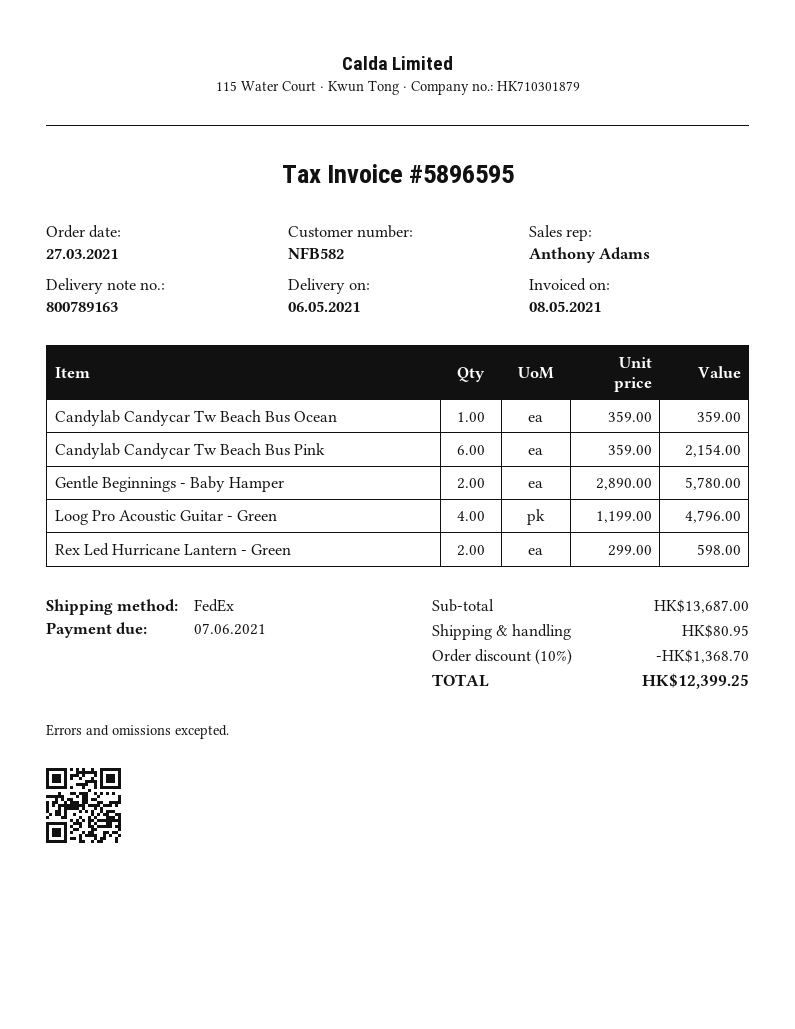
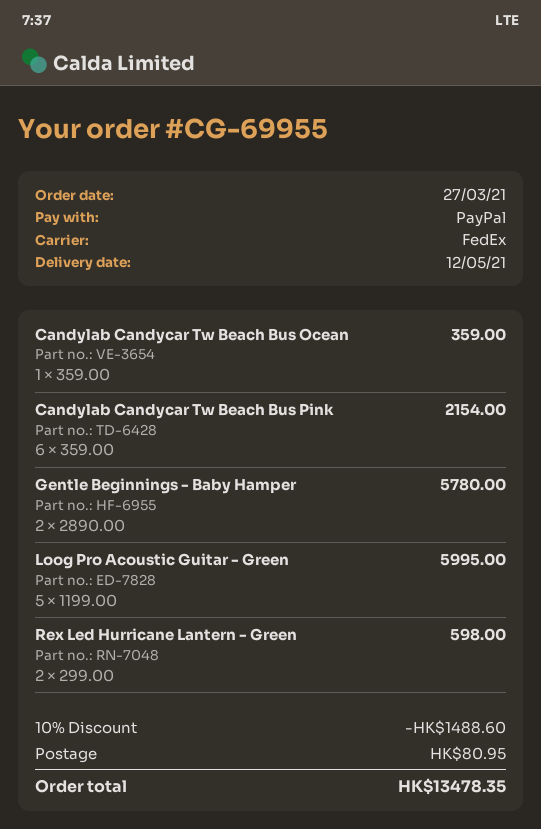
delivery date: 2021-05-06 -> 2021-05-12
Loog Pro Acoustic Guitar - Green: 4 x 1199.00 = 4796.00 -> 5 x 1199.00 = 5995.00
discount: 10% = 1368.70 -> 10% = 1488.60
total: 12399.25 -> 13478.35

